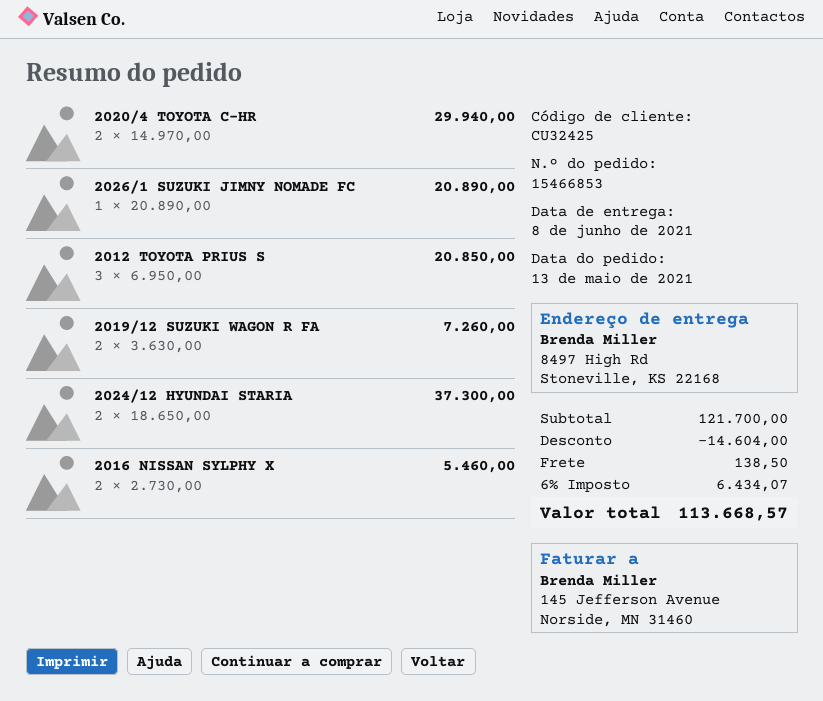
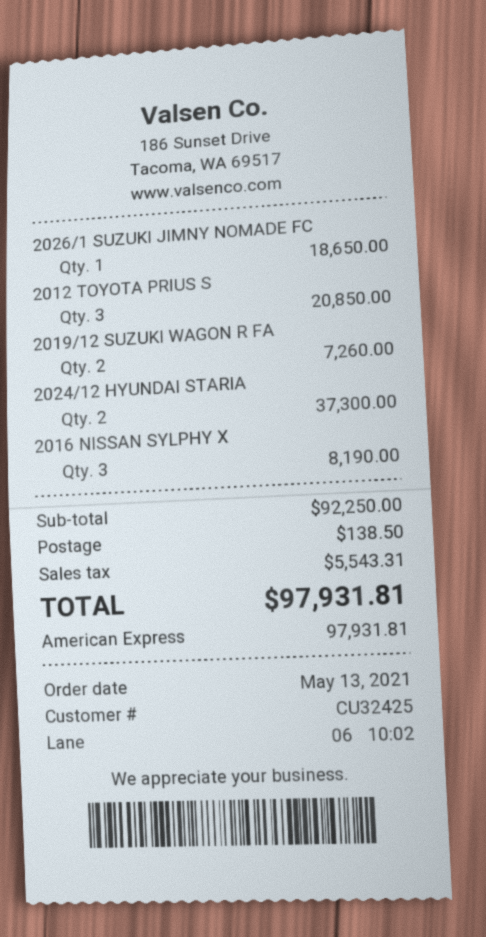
2020/4 TOYOTA C-HR: 2 for 29940.00 -> none
2026/1 SUZUKI JIMNY NOMADE FC: 1 for 20890.00 -> 1 for 18650.00
2016 NISSAN SYLPHY X: 2 for 5460.00 -> 3 for 8190.00
subtotal: 121700.00 -> 92250.00
discount: 14604.00 -> none
tax: 6434.07 -> 5543.31
total: 113668.57 -> 97931.81

